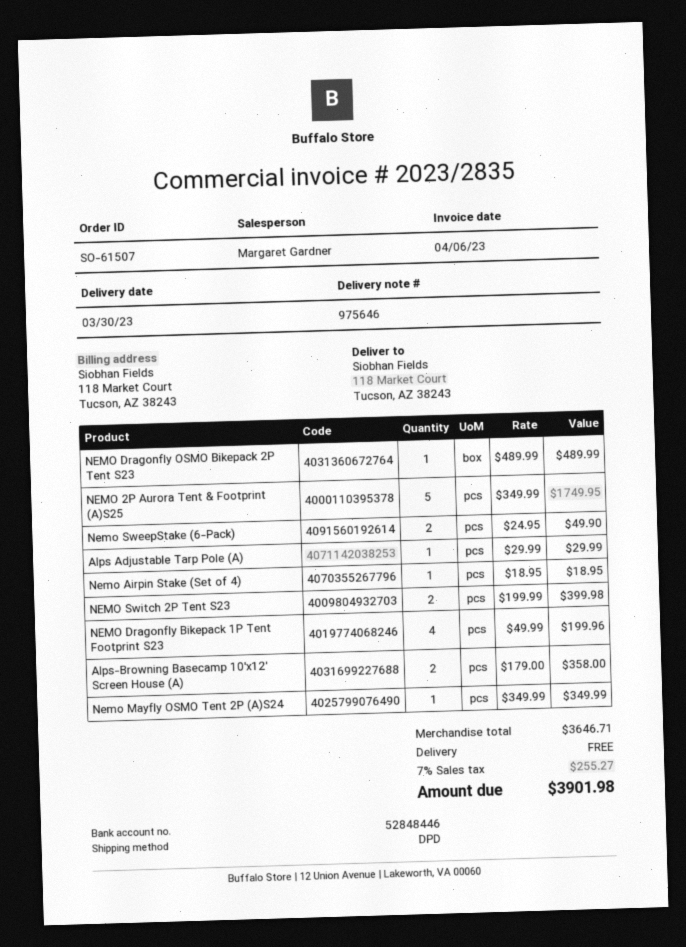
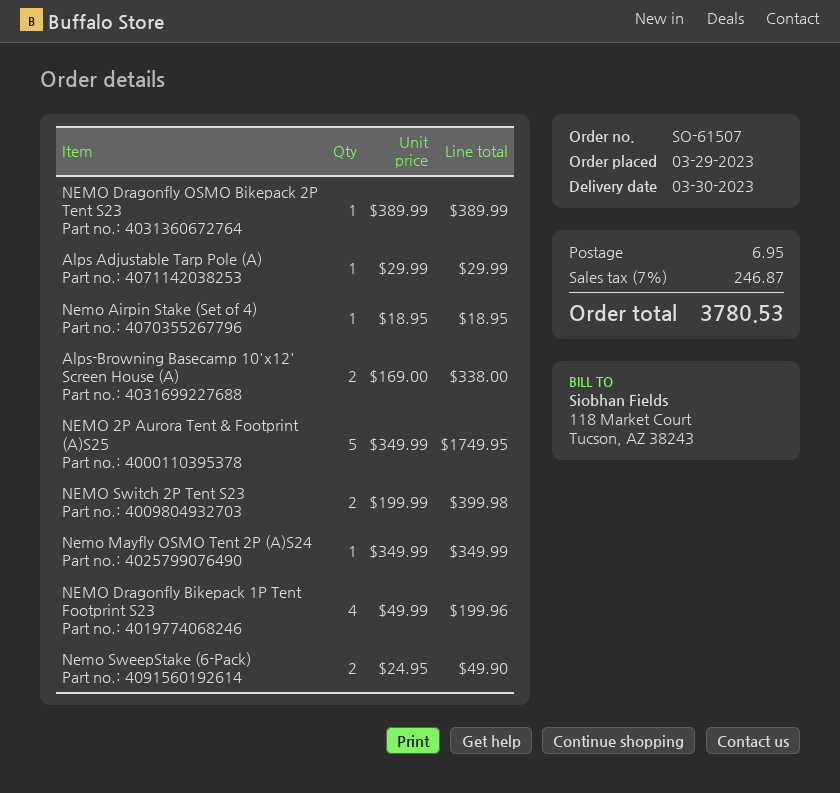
NEMO Dragonfly OSMO Bikepack 2P Tent S23: 1 x 489.99 = 489.99 -> 1 x 389.99 = 389.99
Alps-Browning Basecamp 10'x12' Screen House (A): 2 x 179.00 = 358.00 -> 2 x 169.00 = 338.00
shipping: 0.00 -> 6.95
tax: 7% = 255.27 -> 7% = 246.87
total: 3901.98 -> 3780.53

